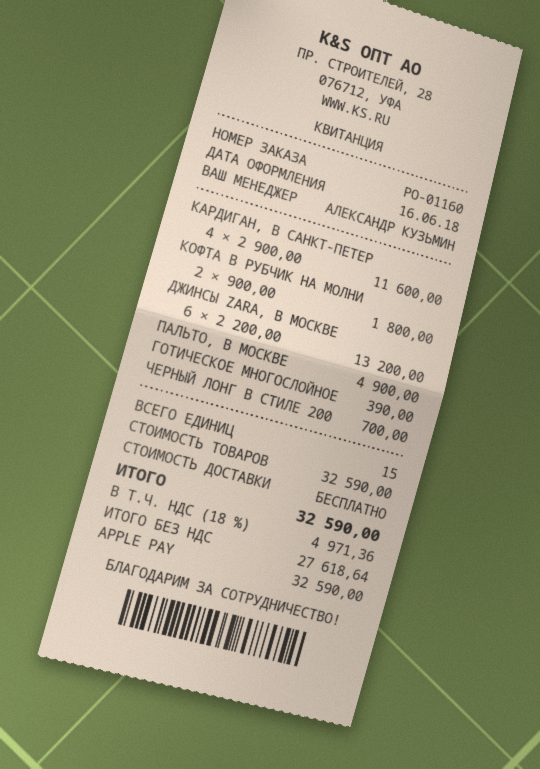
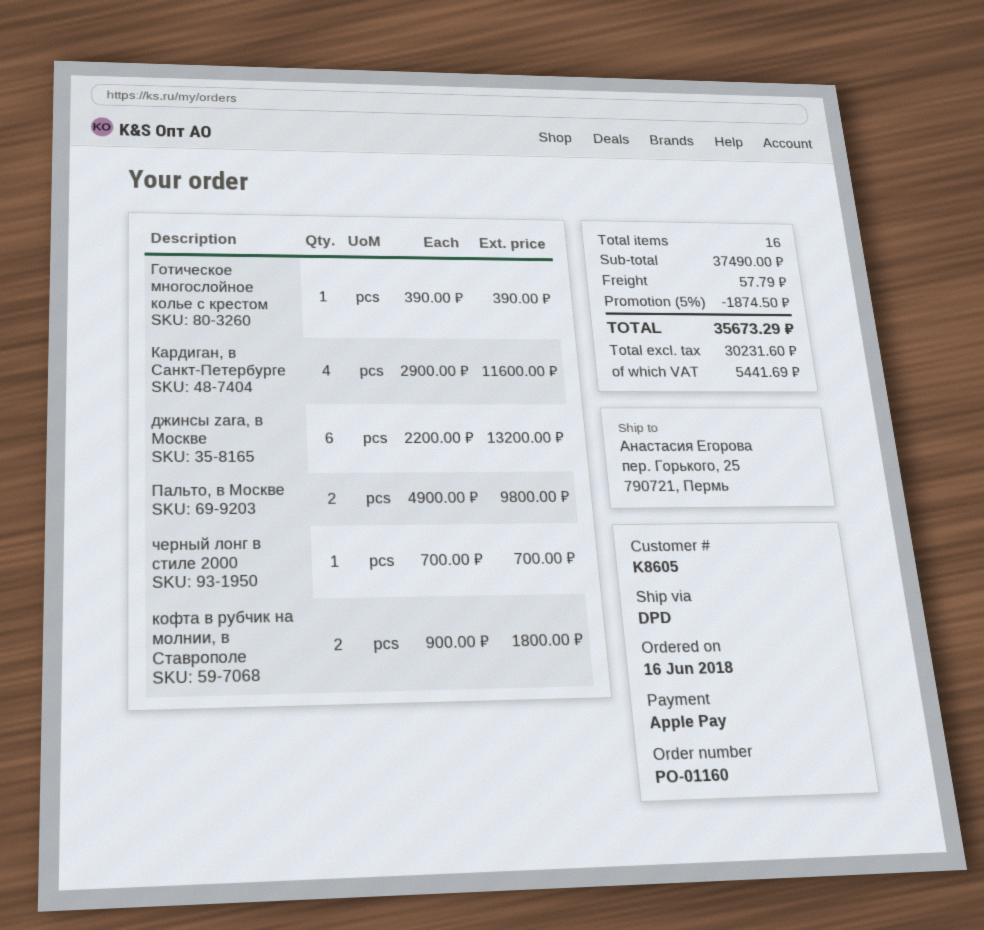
ПАЛЬТО, В МОСКВЕ: 1 x 4900.00 = 4900.00 -> 2 x 4900.00 = 9800.00
total quantity: 15 -> 16
subtotal: 32590.00 -> 37490.00
discount: none -> 5% = 1874.50
shipping: 0.00 -> 57.79
net: 27618.64 -> 30231.60
tax: 4971.36 -> 5441.69
total: 32590.00 -> 35673.29

